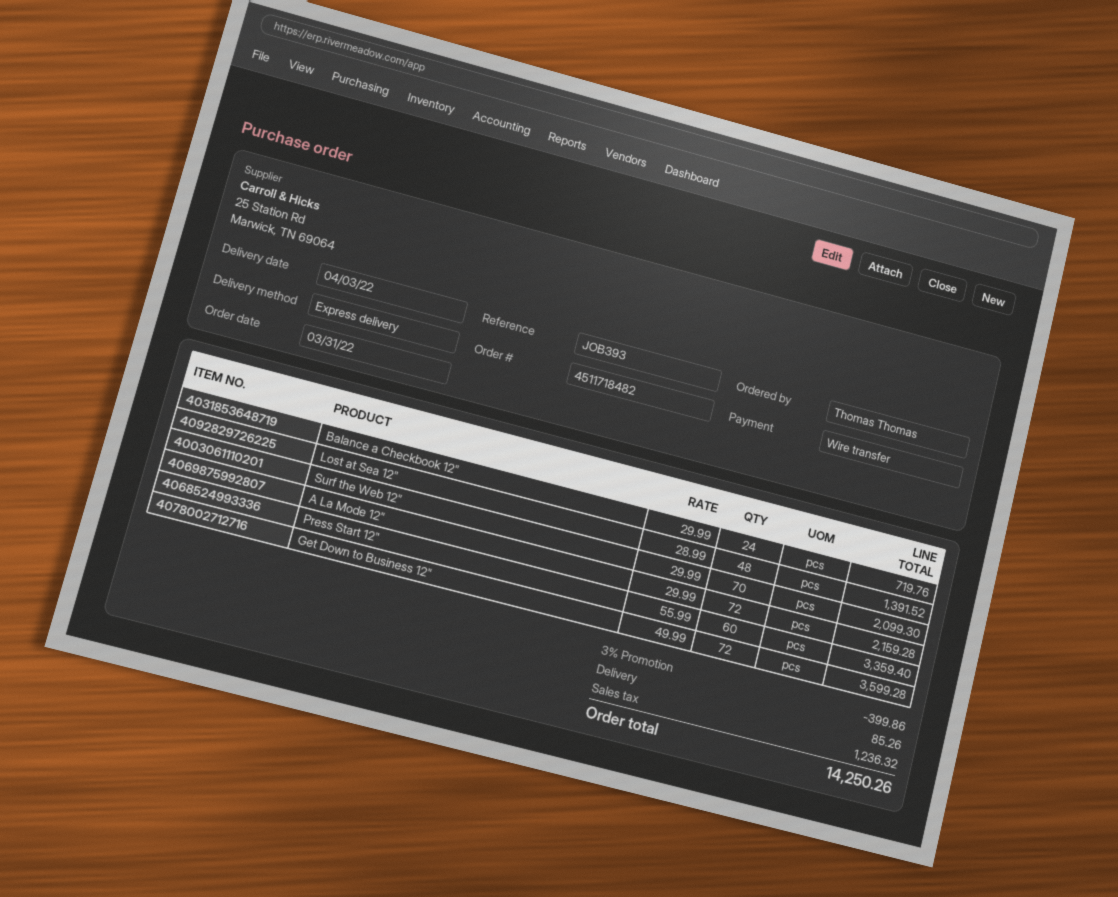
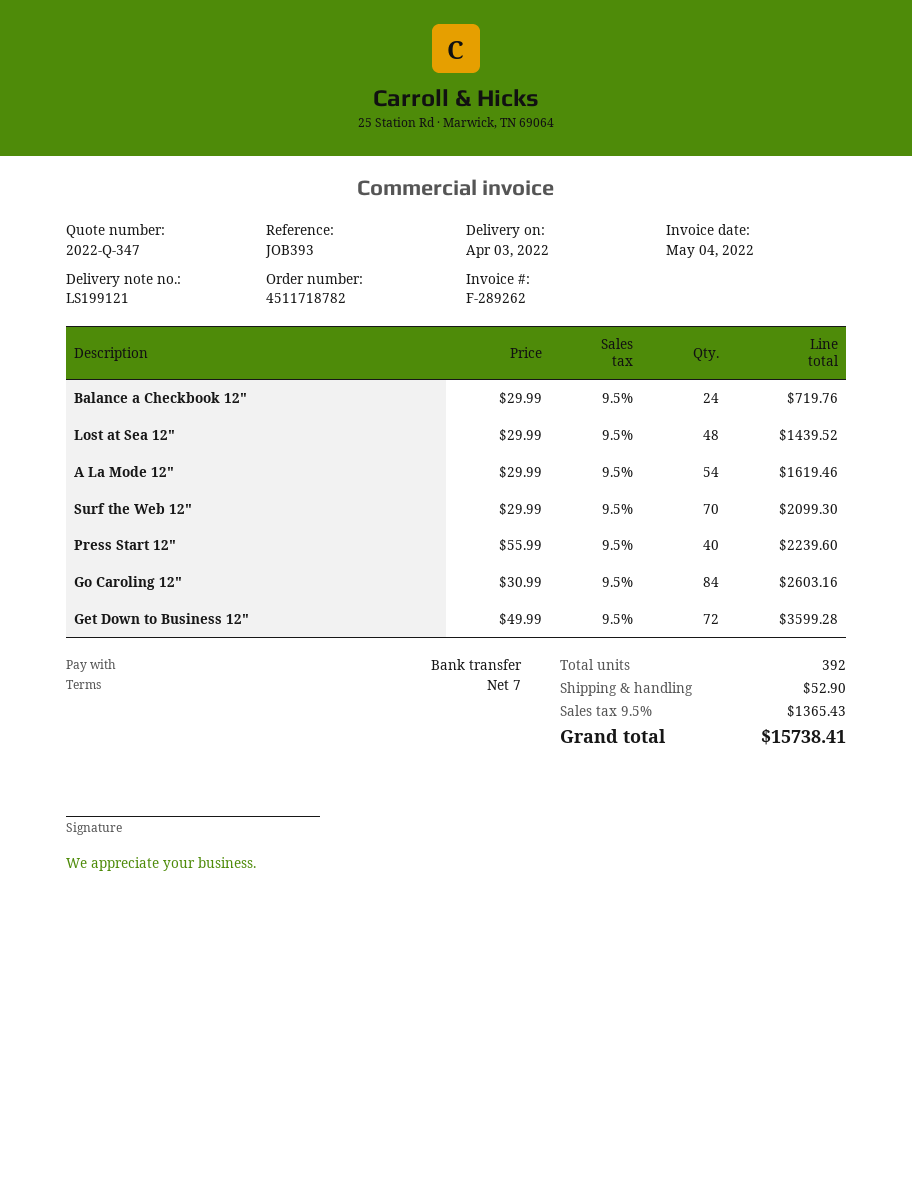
order number: 4511718482 -> 4511718782
Lost at Sea 12": 48 x 28.99 = 1391.52 -> 48 x 29.99 = 1439.52
A La Mode 12": 72 x 29.99 = 2159.28 -> 54 x 29.99 = 1619.46
Press Start 12": 60 x 55.99 = 3359.40 -> 40 x 55.99 = 2239.60
Go Caroling 12": none -> 84 x 30.99 = 2603.16
discount: 3% = 399.86 -> none
shipping: 85.26 -> 52.90
tax: 1236.32 -> 1365.43
total: 14250.26 -> 15738.41

